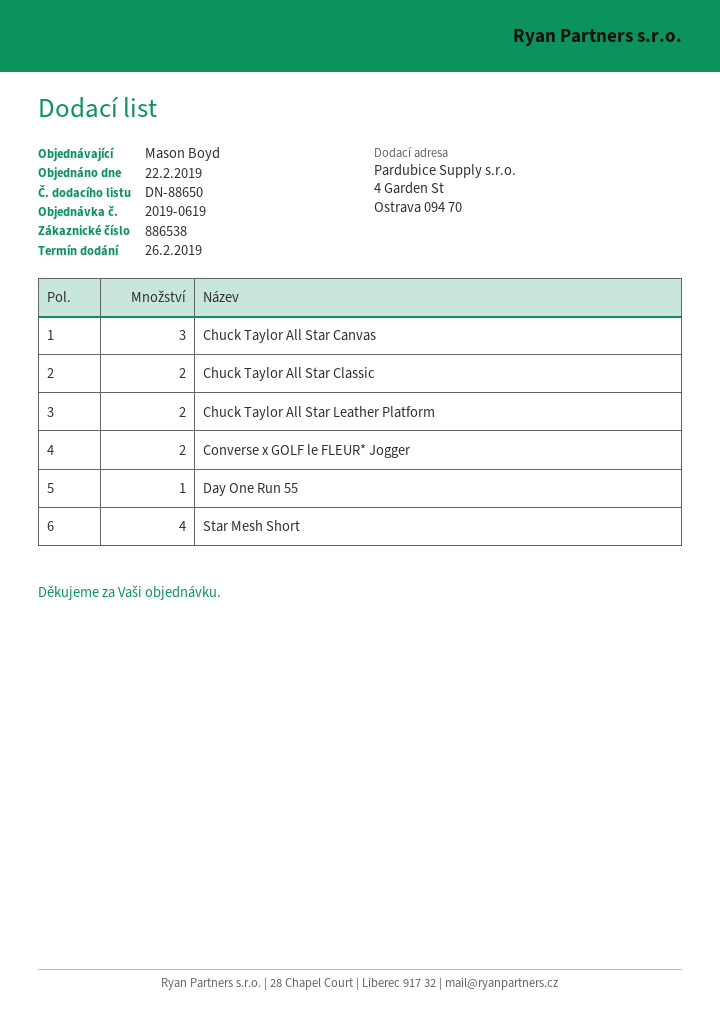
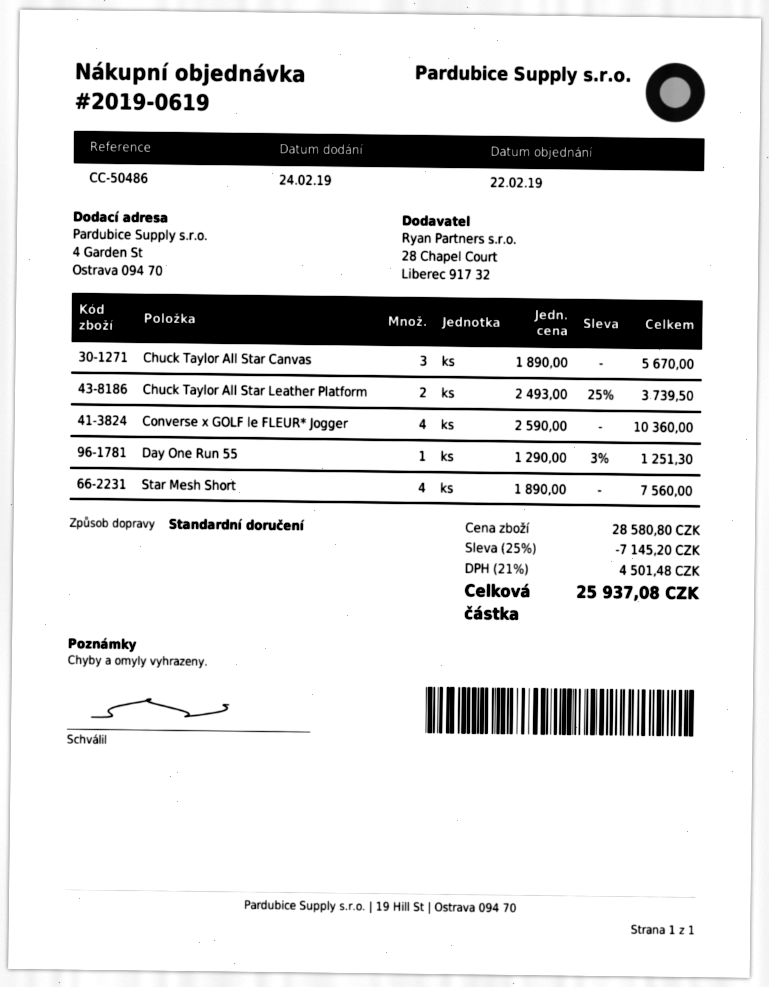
delivery date: 2019-02-26 -> 2019-02-24
Chuck Taylor All Star Classic: 2 -> none
Converse x GOLF le FLEUR* Jogger: 2 -> 4

